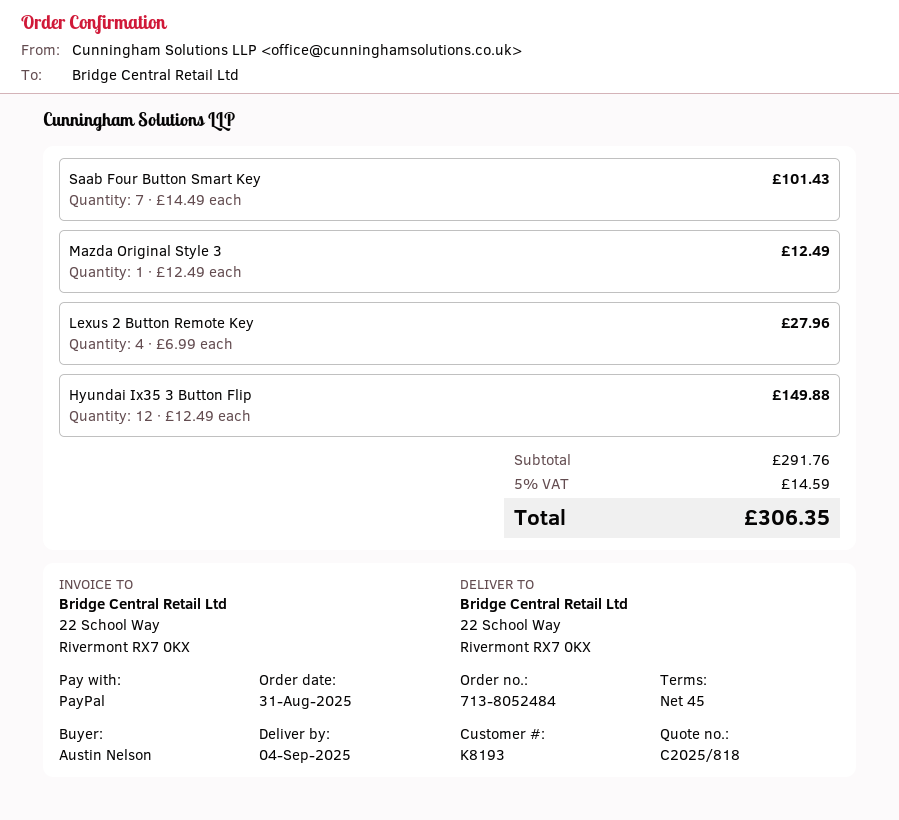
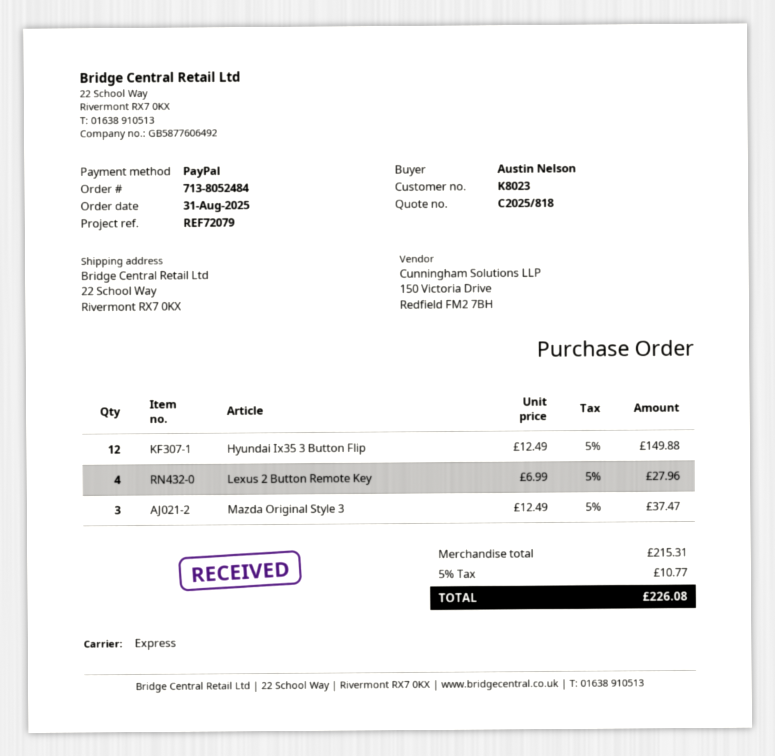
customer number: K8193 -> K8023
Saab Four Button Smart Key: 7 x 14.49 = 101.43 -> none
Mazda Original Style 3: 1 x 12.49 = 12.49 -> 3 x 12.49 = 37.47
subtotal: 291.76 -> 215.31
tax: 5% = 14.59 -> 5% = 10.77
total: 306.35 -> 226.08

